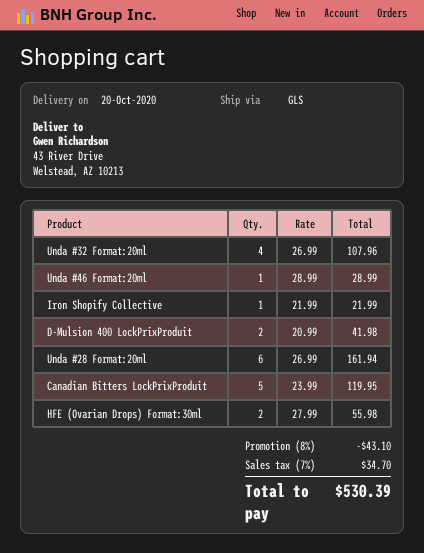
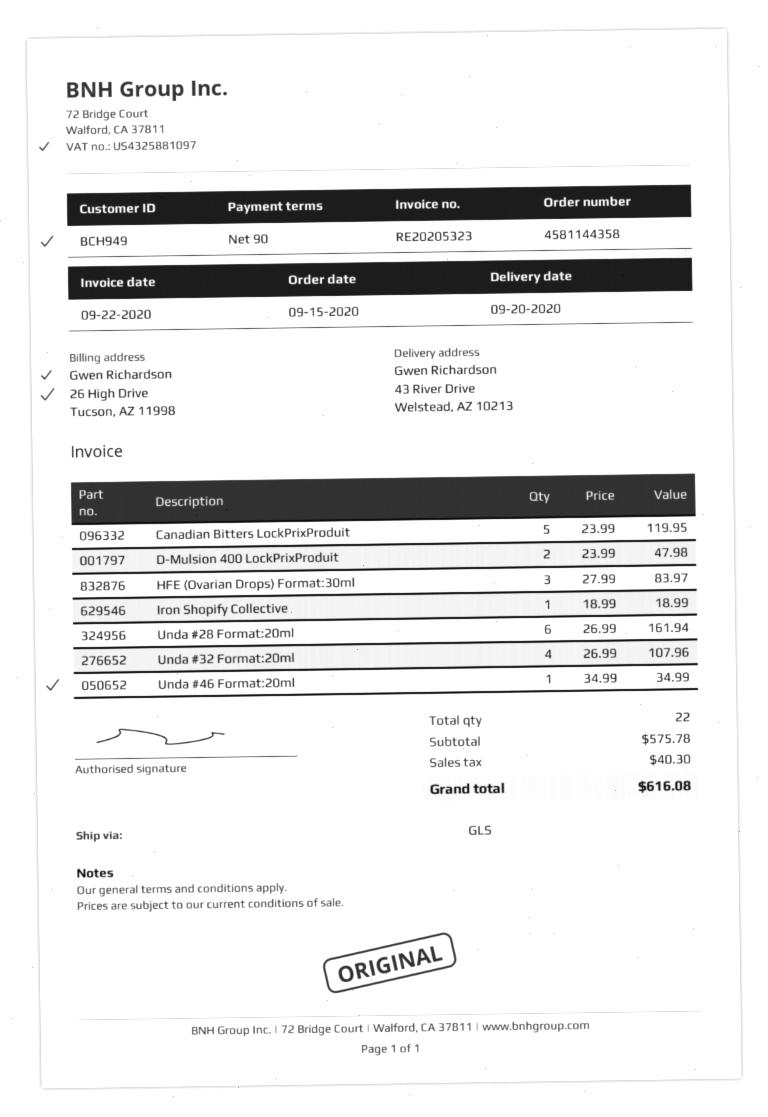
delivery date: 2020-10-20 -> 2020-09-20
Unda #46 Format:20ml: 1 x 28.99 = 28.99 -> 1 x 34.99 = 34.99
Iron Shopify Collective: 1 x 21.99 = 21.99 -> 1 x 18.99 = 18.99
D-Mulsion 400 LockPrixProduit: 2 x 20.99 = 41.98 -> 2 x 23.99 = 47.98
HFE (Ovarian Drops) Format:30ml: 2 x 27.99 = 55.98 -> 3 x 27.99 = 83.97
discount: 8% = 43.10 -> none
tax: 34.70 -> 40.30
total: 530.39 -> 616.08

